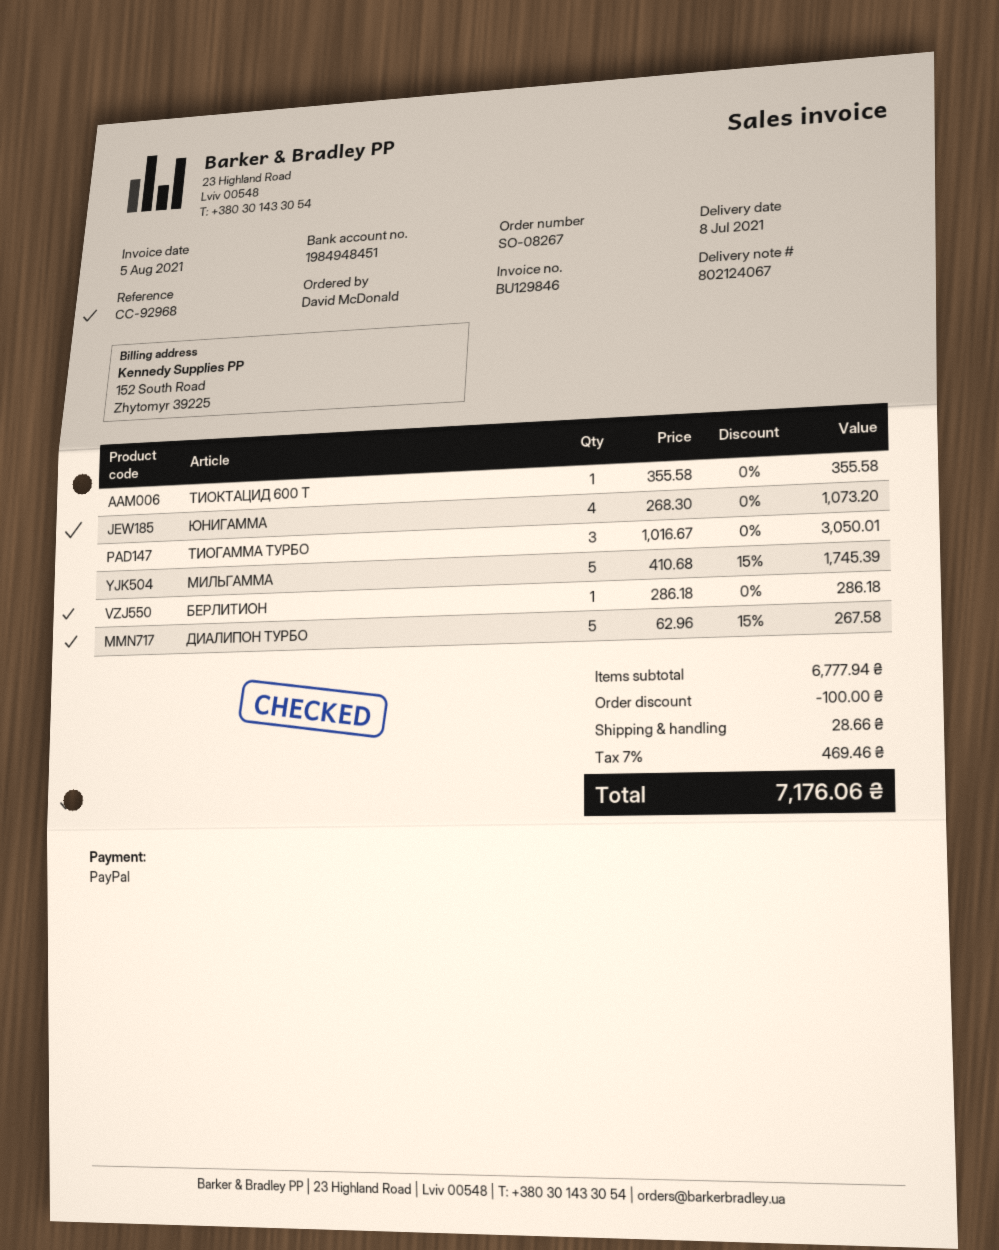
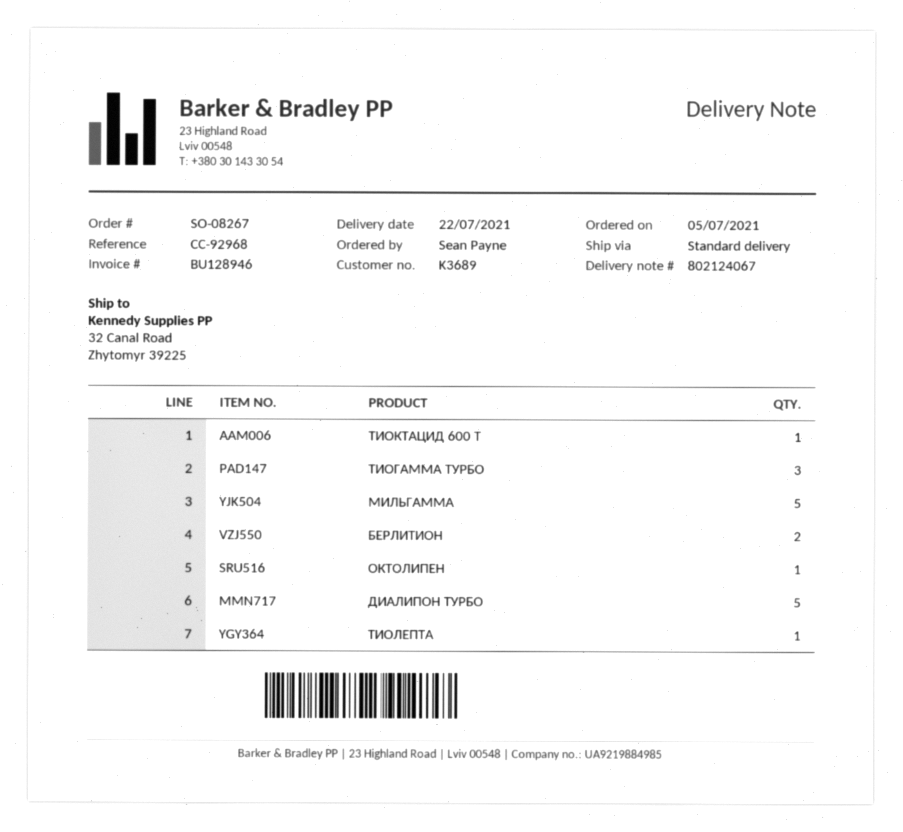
delivery date: 2021-07-08 -> 2021-07-22
invoice number: BU129846 -> BU128946
ordered by: David McDonald -> Sean Payne
ЮНИГАММА: 4 -> none
БЕРЛИТИОН: 1 -> 2
ОКТОЛИПЕН: none -> 1
ТИОЛЕПТА: none -> 1

